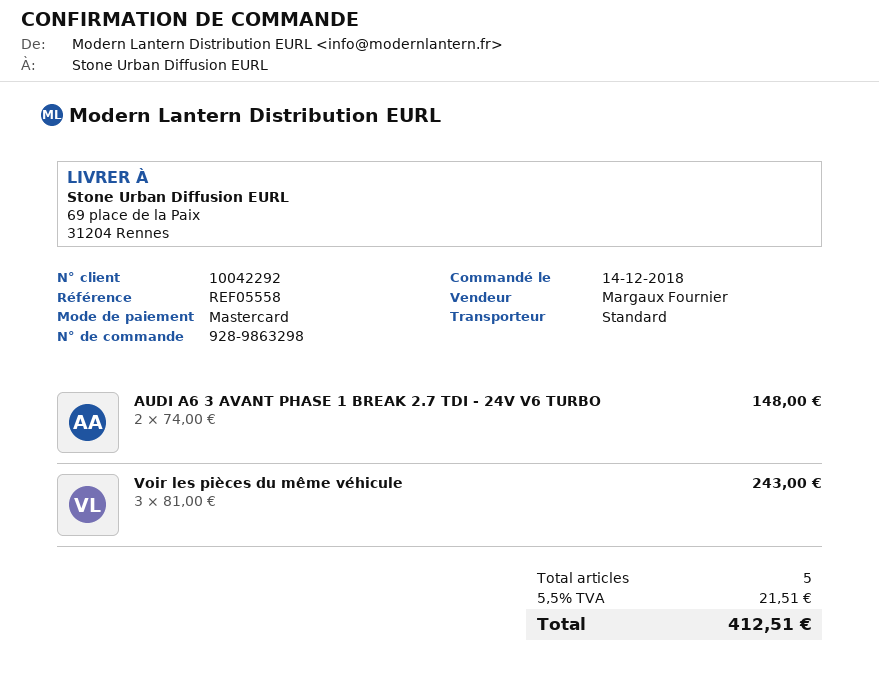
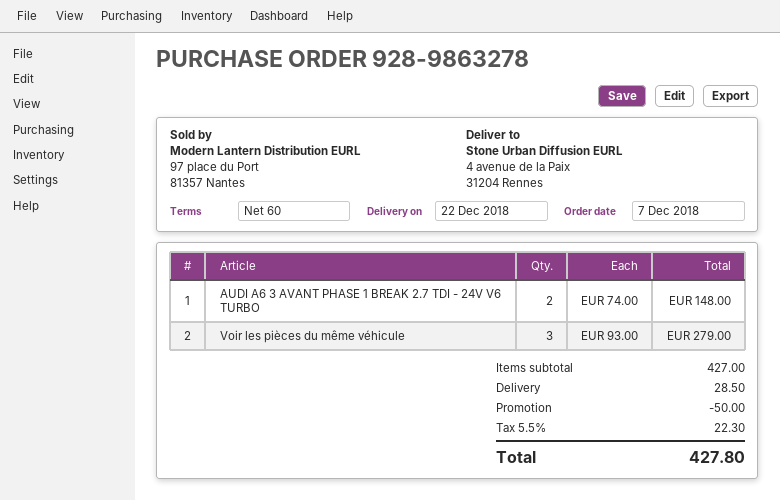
order number: 928-9863298 -> 928-9863278
order date: 2018-12-14 -> 2018-12-07
ship to: 69 place de la Paix, 31204 Rennes -> 4 avenue de la Paix, 31204 Rennes
Voir les pièces du même véhicule: 3 x 81.00 = 243.00 -> 3 x 93.00 = 279.00
discount: none -> 50.00
shipping: none -> 28.50
tax: 5.5% = 21.51 -> 5.5% = 22.30
total: 412.51 -> 427.80

